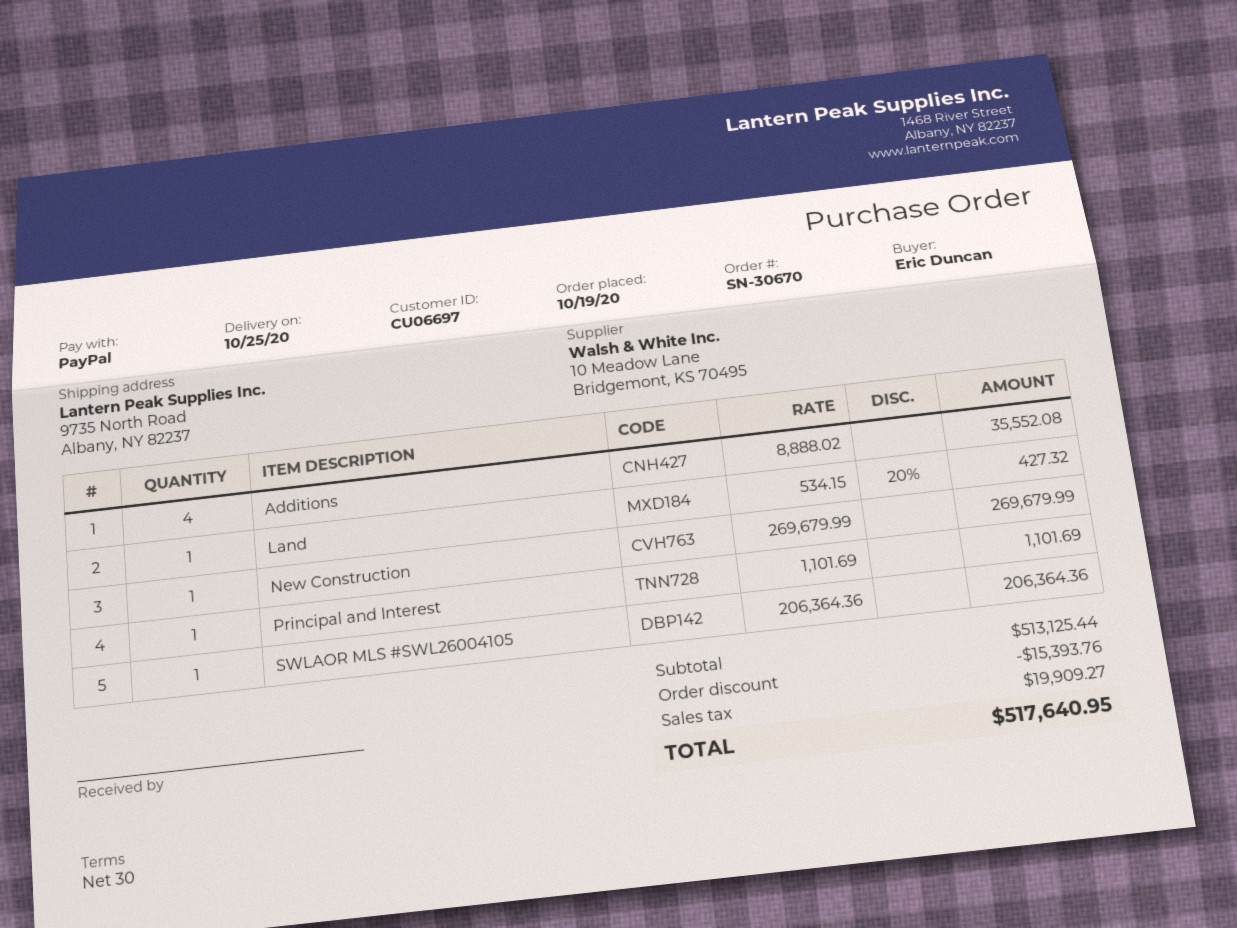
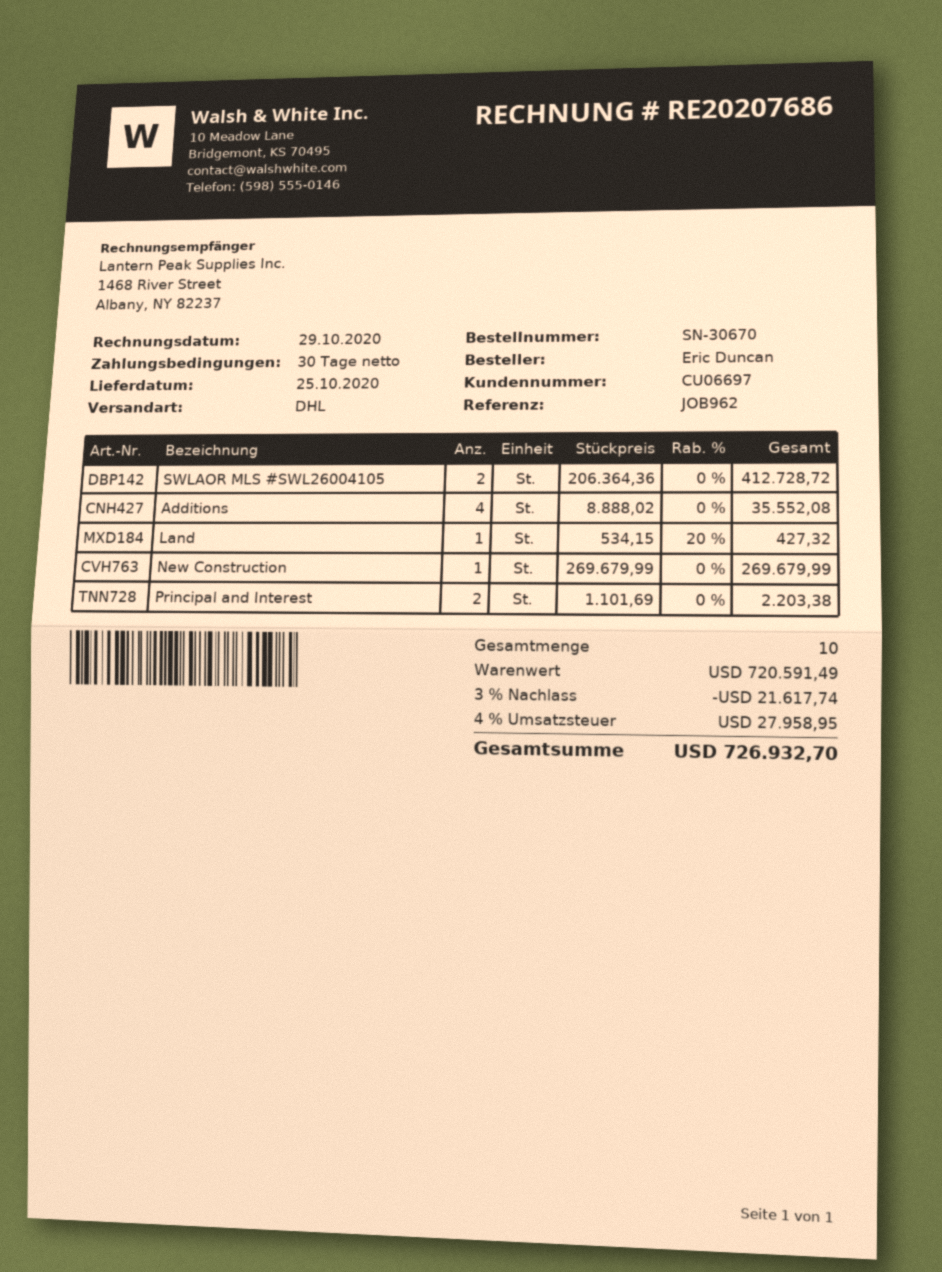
Principal and Interest: 1 x 1101.69 = 1101.69 -> 2 x 1101.69 = 2203.38
SWLAOR MLS #SWL26004105: 1 x 206364.36 = 206364.36 -> 2 x 206364.36 = 412728.72
subtotal: 513125.44 -> 720591.49
discount: 15393.76 -> 21617.74
tax: 19909.27 -> 27958.95
total: 517640.95 -> 726932.70

